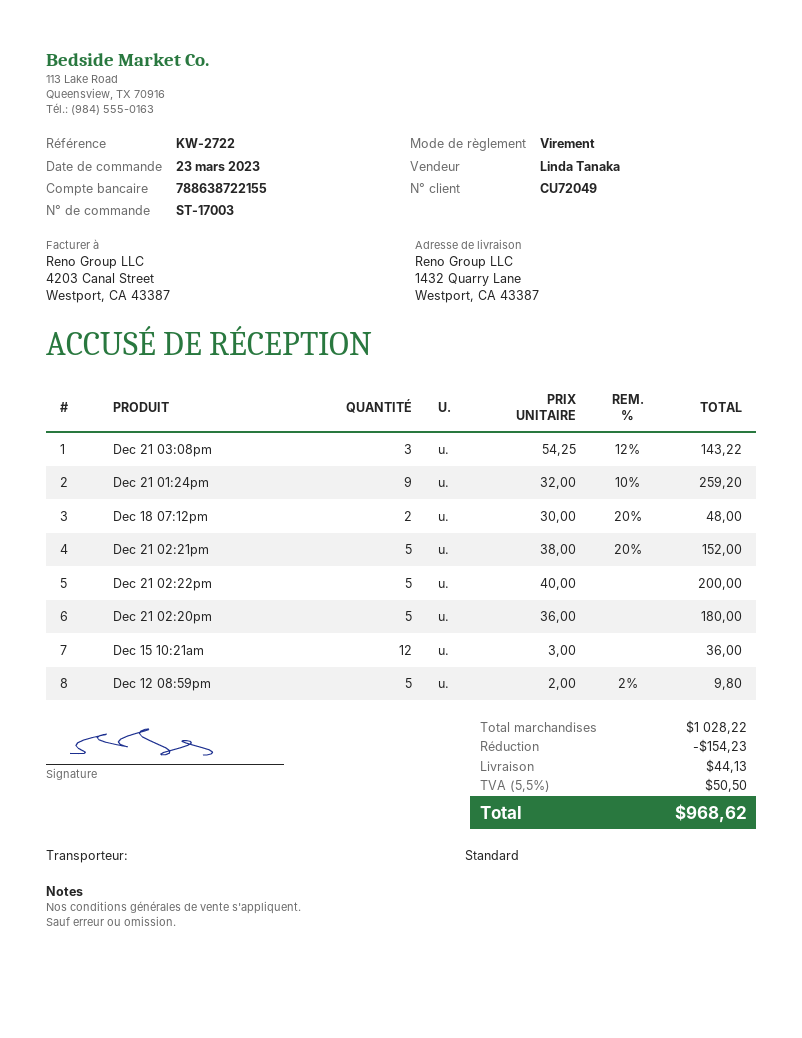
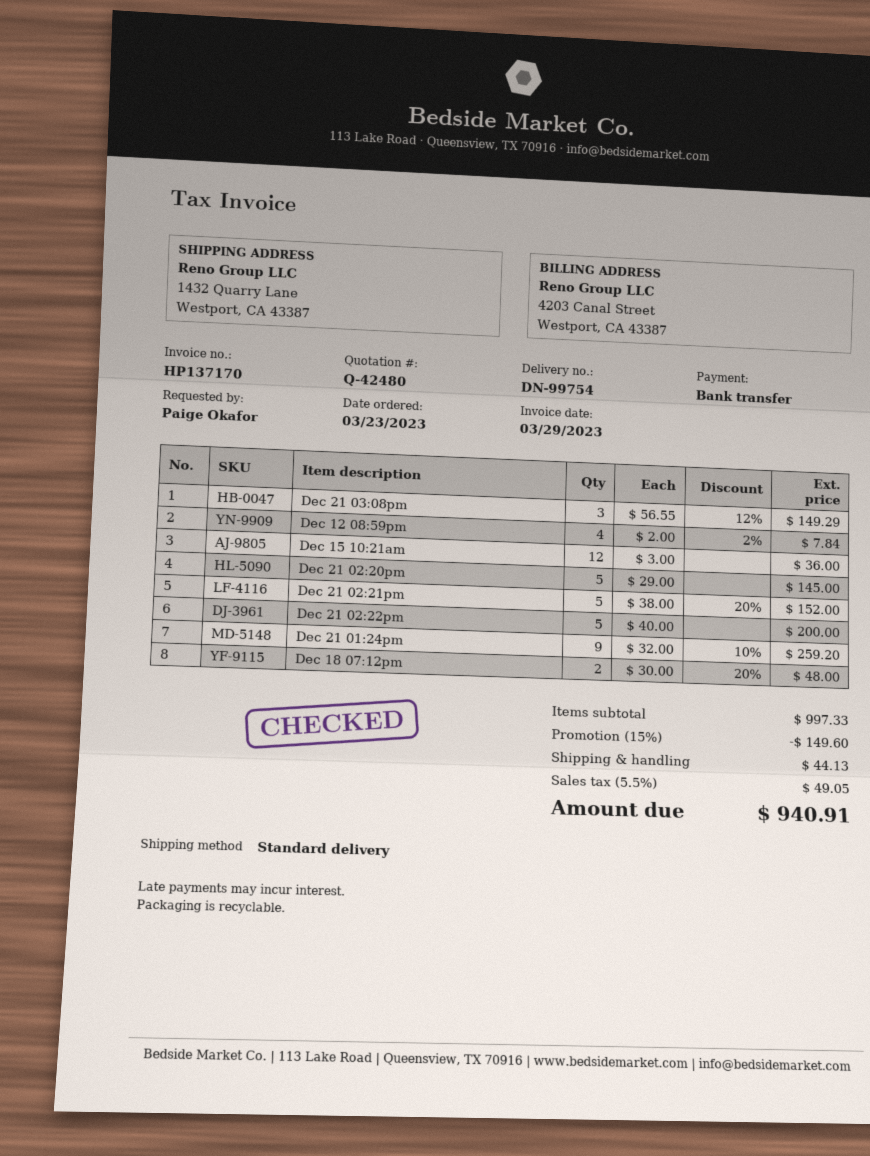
Dec 21 03:08pm: 3 x 54.25 - 12% = 143.22 -> 3 x 56.55 - 12% = 149.29
Dec 21 02:20pm: 5 x 36.00 = 180.00 -> 5 x 29.00 = 145.00
Dec 12 08:59pm: 5 x 2.00 - 2% = 9.80 -> 4 x 2.00 - 2% = 7.84
subtotal: 1028.22 -> 997.33
discount: 154.23 -> 149.60
tax: 5.5% = 50.50 -> 5.5% = 49.05
total: 968.62 -> 940.91

